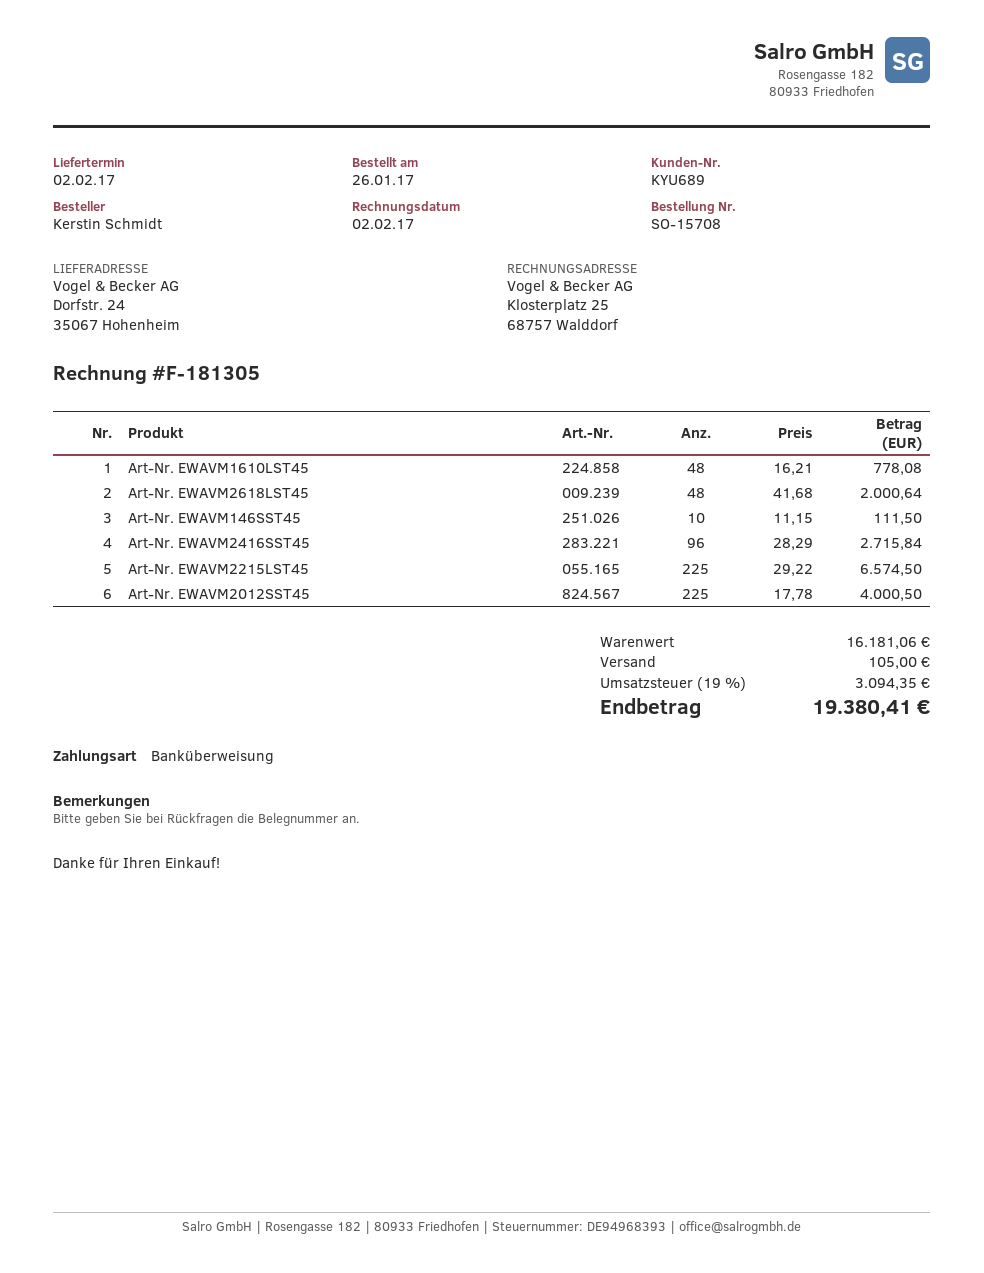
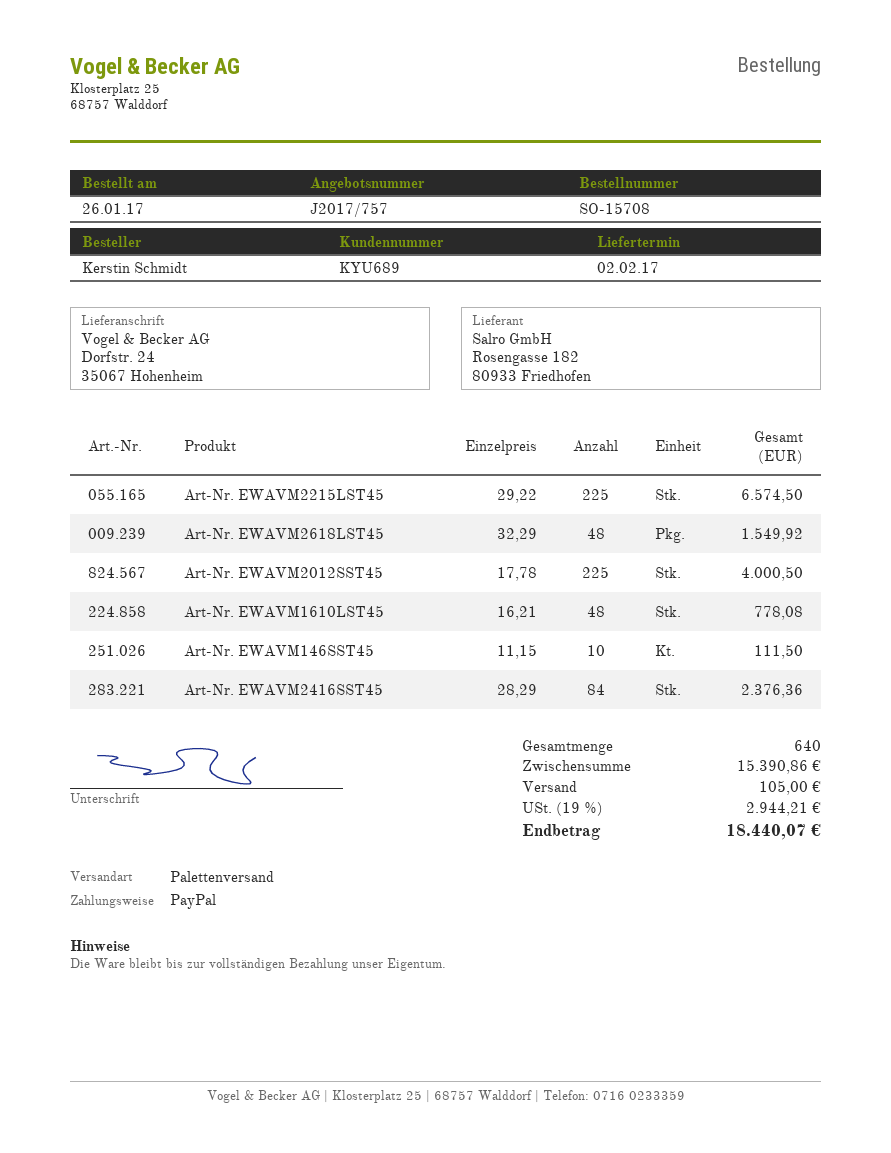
payment method: bank transfer -> PayPal
Art-Nr. EWAVM2618LST45: 48 x 41.68 = 2000.64 -> 48 x 32.29 = 1549.92
Art-Nr. EWAVM2416SST45: 96 x 28.29 = 2715.84 -> 84 x 28.29 = 2376.36
subtotal: 16181.06 -> 15390.86
tax: 19% = 3094.35 -> 19% = 2944.21
total: 19380.41 -> 18440.07

